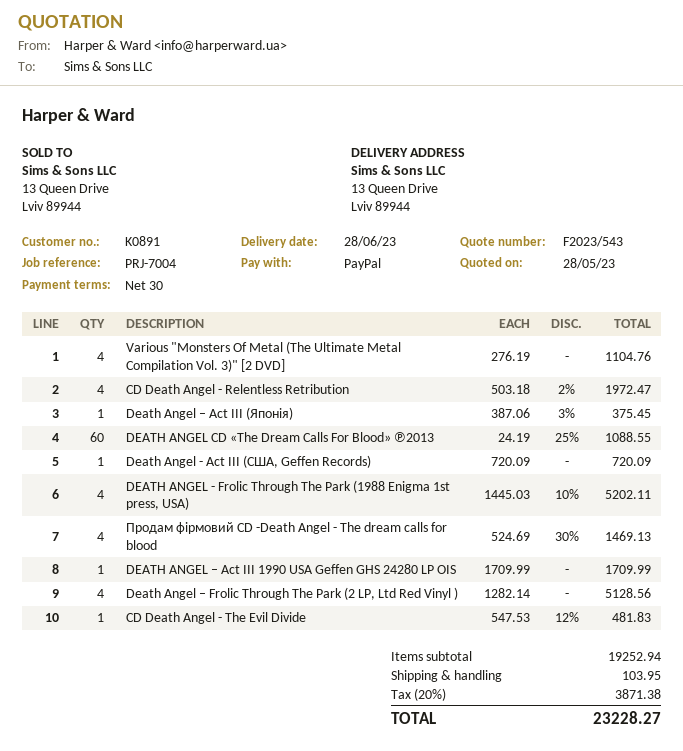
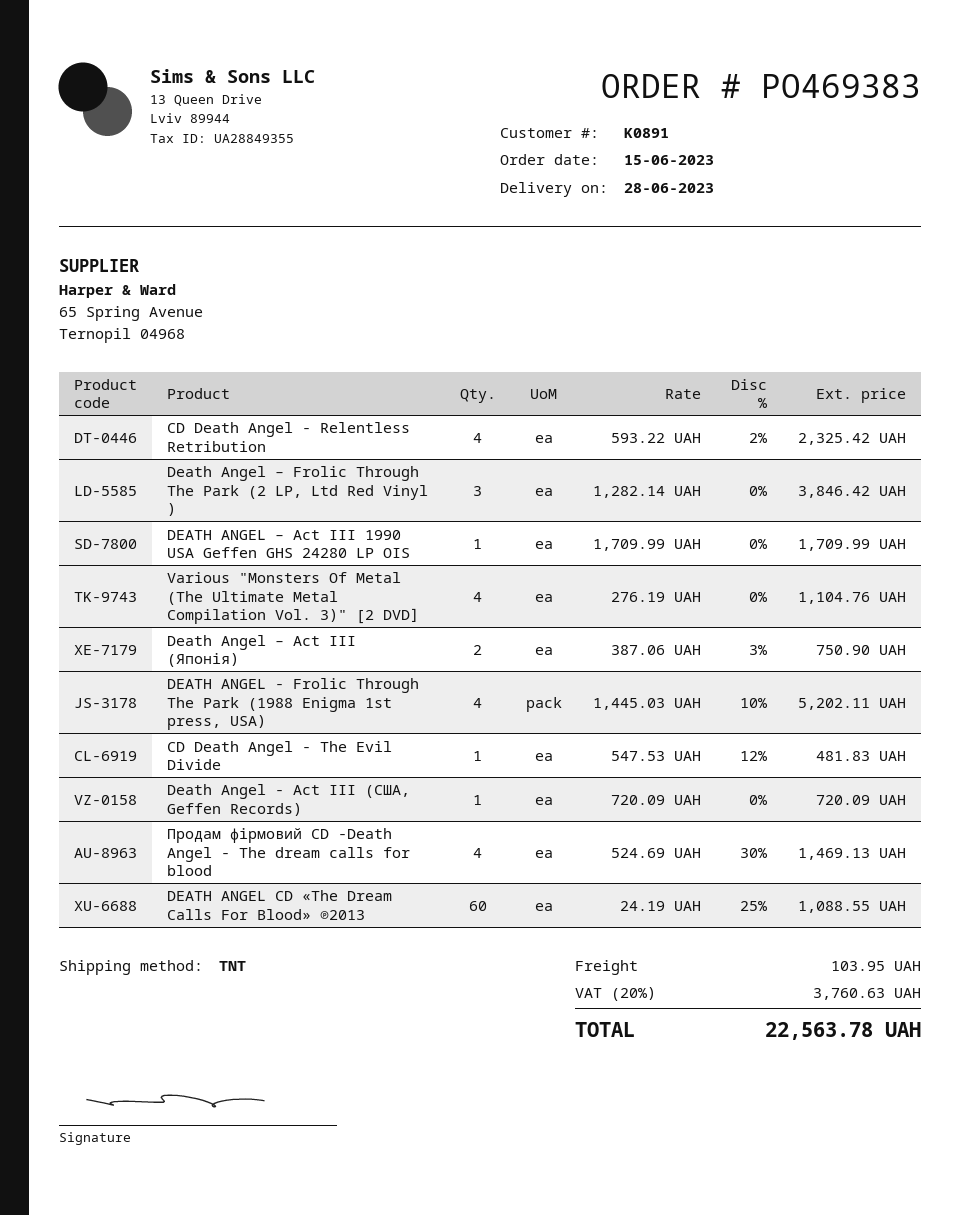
CD Death Angel - Relentless Retribution: 4 x 503.18 - 2% = 1972.47 -> 4 x 593.22 - 2% = 2325.42
Death Angel – Act III (Японія): 1 x 387.06 - 3% = 375.45 -> 2 x 387.06 - 3% = 750.90
Death Angel – Frolic Through The Park (2 LP, Ltd Red Vinyl ): 4 x 1282.14 = 5128.56 -> 3 x 1282.14 = 3846.42
tax: 20% = 3871.38 -> 20% = 3760.63
total: 23228.27 -> 22563.78

